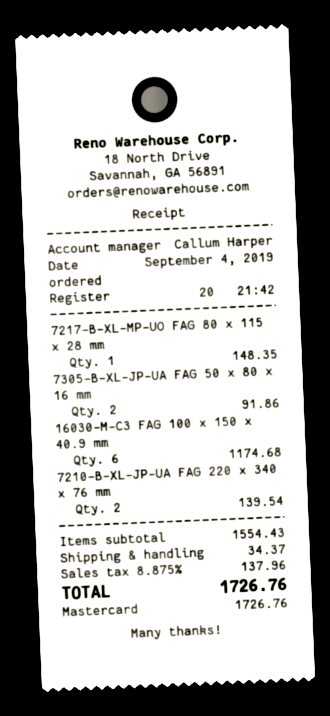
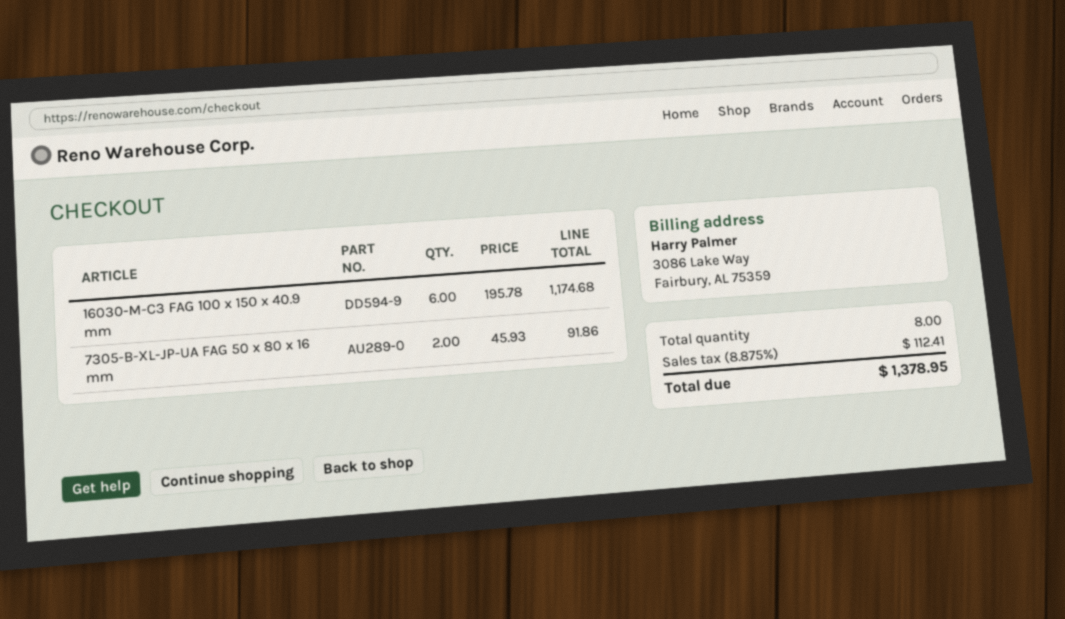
7217-B-XL-MP-UO FAG 80 x 115 x 28 mm: 1 for 148.35 -> none
7210-B-XL-JP-UA FAG 220 x 340 x 76 mm: 2 for 139.54 -> none
shipping: 34.37 -> none
tax: 8.875% = 137.96 -> 8.875% = 112.41
total: 1726.76 -> 1378.95

